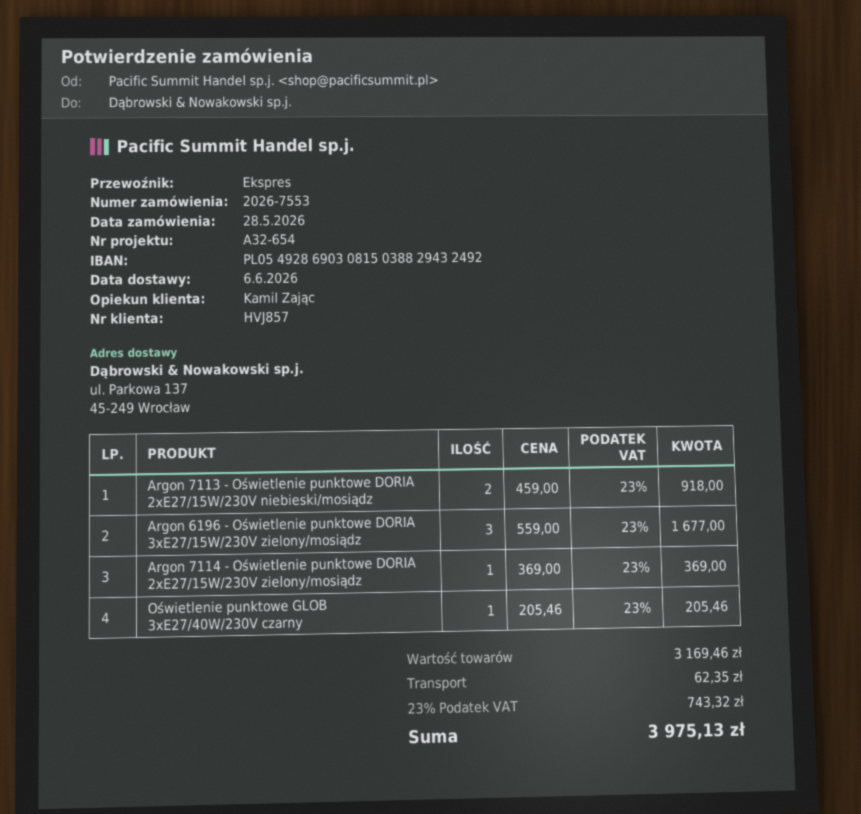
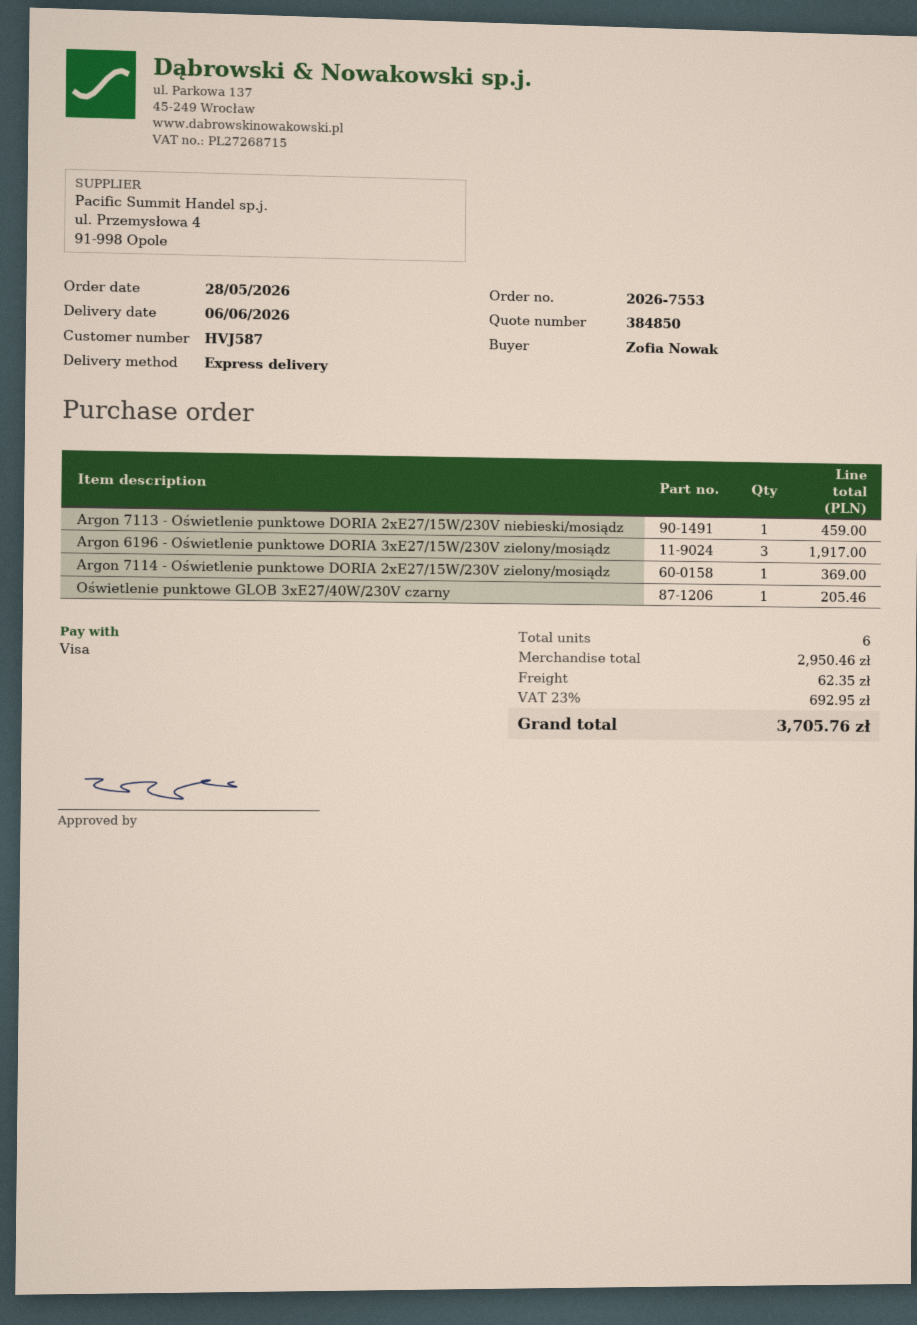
customer number: HVJ857 -> HVJ587
Argon 7113 - Oświetlenie punktowe DORIA 2xE27/15W/230V niebieski/mosiądz: 2 for 918.00 -> 1 for 459.00
Argon 6196 - Oświetlenie punktowe DORIA 3xE27/15W/230V zielony/mosiądz: 3 for 1677.00 -> 3 for 1917.00
subtotal: 3169.46 -> 2950.46
tax: 23% = 743.32 -> 23% = 692.95
total: 3975.13 -> 3705.76

